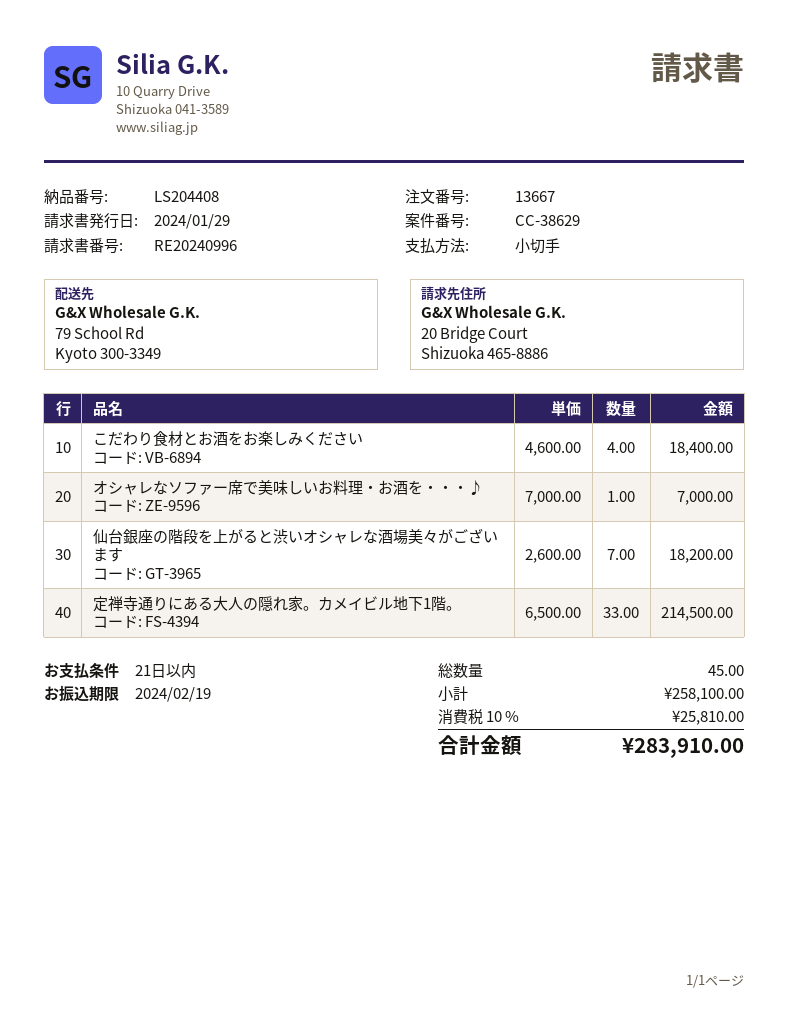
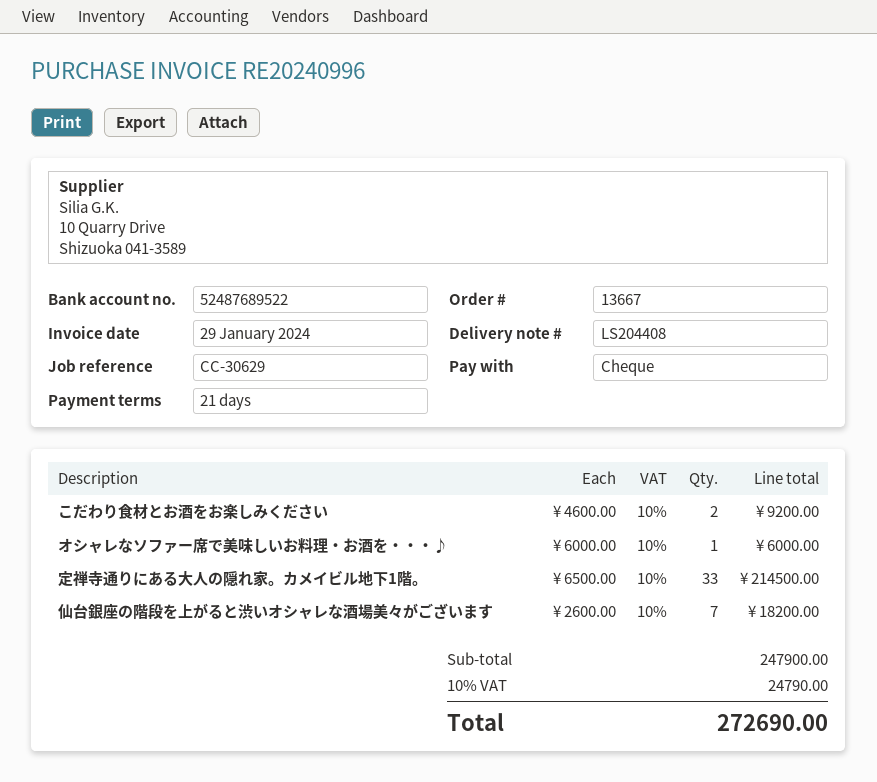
reference: CC-38629 -> CC-30629
こだわり食材とお酒をお楽しみください: 4 x 4600.00 = 18400.00 -> 2 x 4600.00 = 9200.00
オシャレなソファー席で美味しいお料理・お酒を・・・♪: 1 x 7000.00 = 7000.00 -> 1 x 6000.00 = 6000.00
subtotal: 258100.00 -> 247900.00
tax: 10% = 25810.00 -> 10% = 24790.00
total: 283910.00 -> 272690.00

